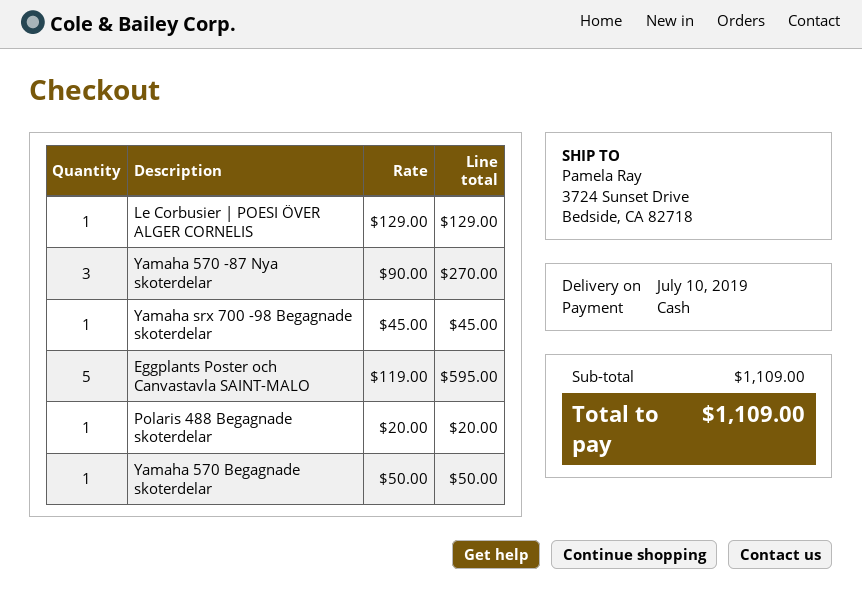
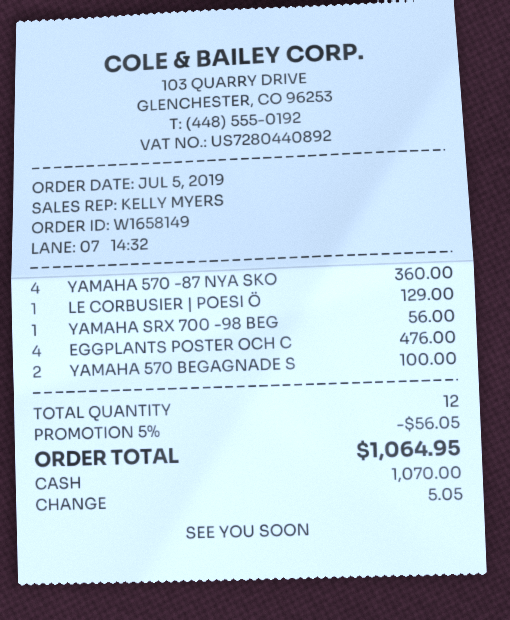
Yamaha 570 -87 Nya skoterdelar: 3 for 270.00 -> 4 for 360.00
Yamaha srx 700 -98 Begagnade skoterdelar: 1 for 45.00 -> 1 for 56.00
Eggplants Poster och Canvastavla SAINT-MALO: 5 for 595.00 -> 4 for 476.00
Polaris 488 Begagnade skoterdelar: 1 for 20.00 -> none
Yamaha 570 Begagnade skoterdelar: 1 for 50.00 -> 2 for 100.00
discount: none -> 5% = 56.05
total: 1109.00 -> 1064.95

